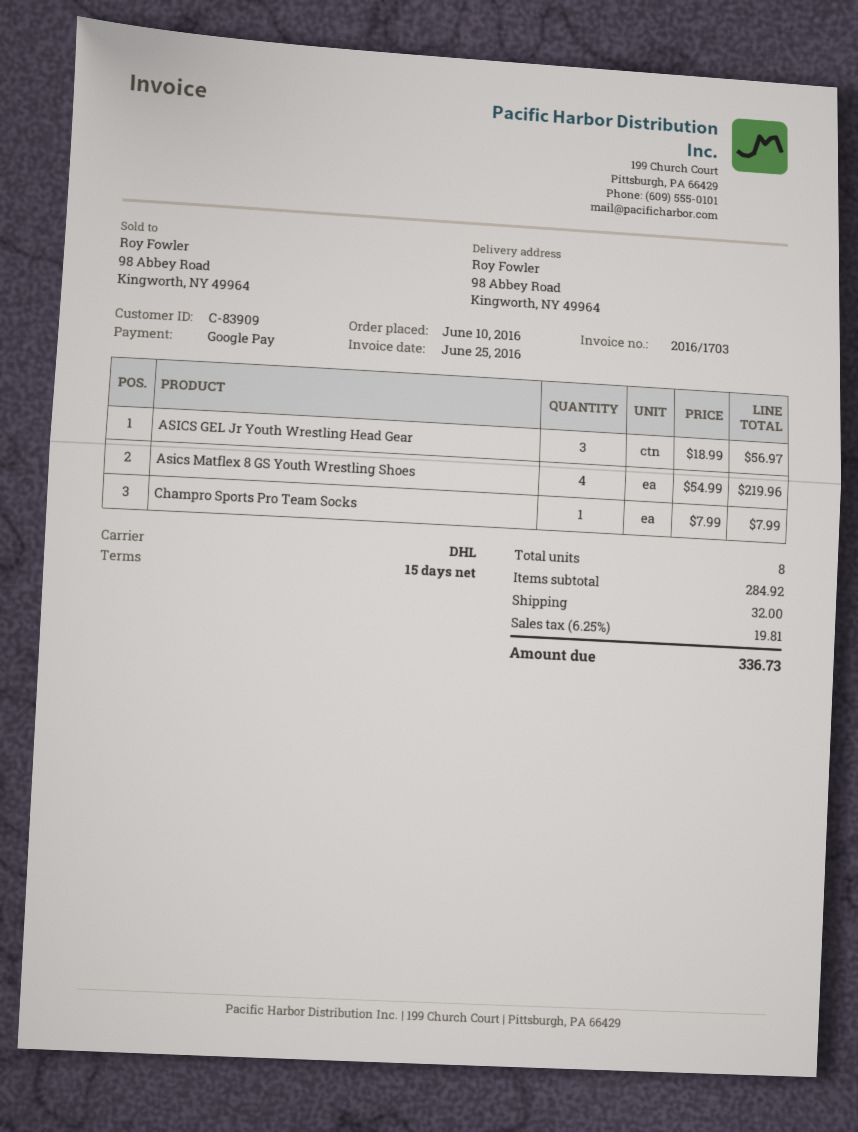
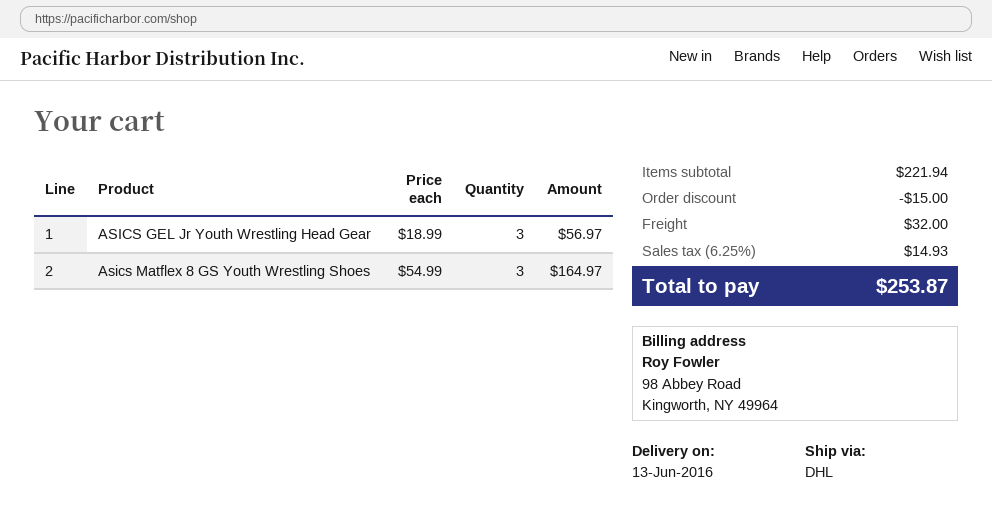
Asics Matflex 8 GS Youth Wrestling Shoes: 4 x 54.99 = 219.96 -> 3 x 54.99 = 164.97
Champro Sports Pro Team Socks: 1 x 7.99 = 7.99 -> none
subtotal: 284.92 -> 221.94
discount: none -> 15.00
tax: 6.25% = 19.81 -> 6.25% = 14.93
total: 336.73 -> 253.87

